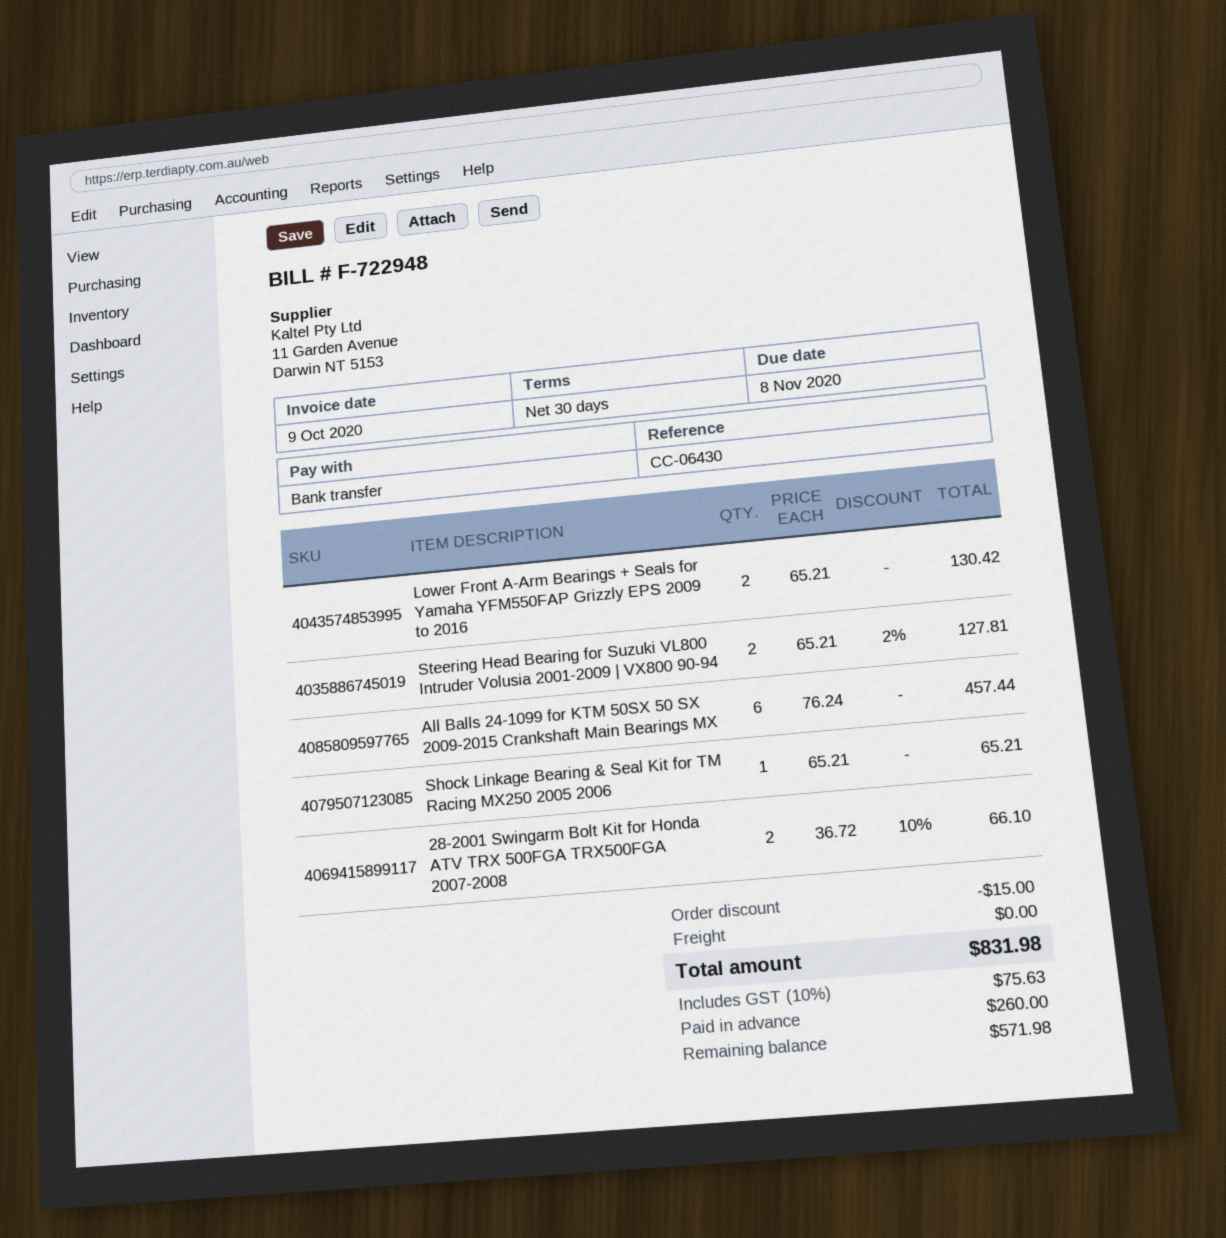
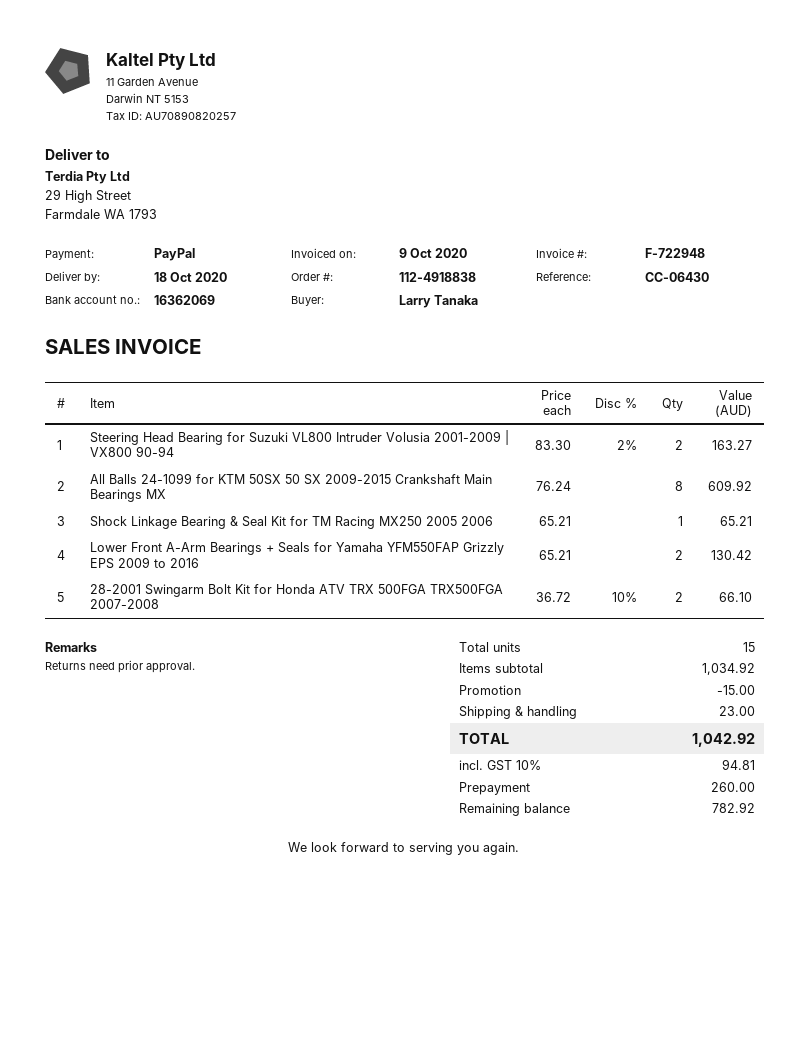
payment method: bank transfer -> PayPal
Steering Head Bearing for Suzuki VL800 Intruder Volusia 2001-2009 | VX800 90-94: 2 x 65.21 - 2% = 127.81 -> 2 x 83.30 - 2% = 163.27
All Balls 24-1099 for KTM 50SX 50 SX 2009-2015 Crankshaft Main Bearings MX: 6 x 76.24 = 457.44 -> 8 x 76.24 = 609.92
shipping: 0.00 -> 23.00
tax: 10% = 75.63 -> 10% = 94.81
total: 831.98 -> 1042.92
balance: 571.98 -> 782.92

